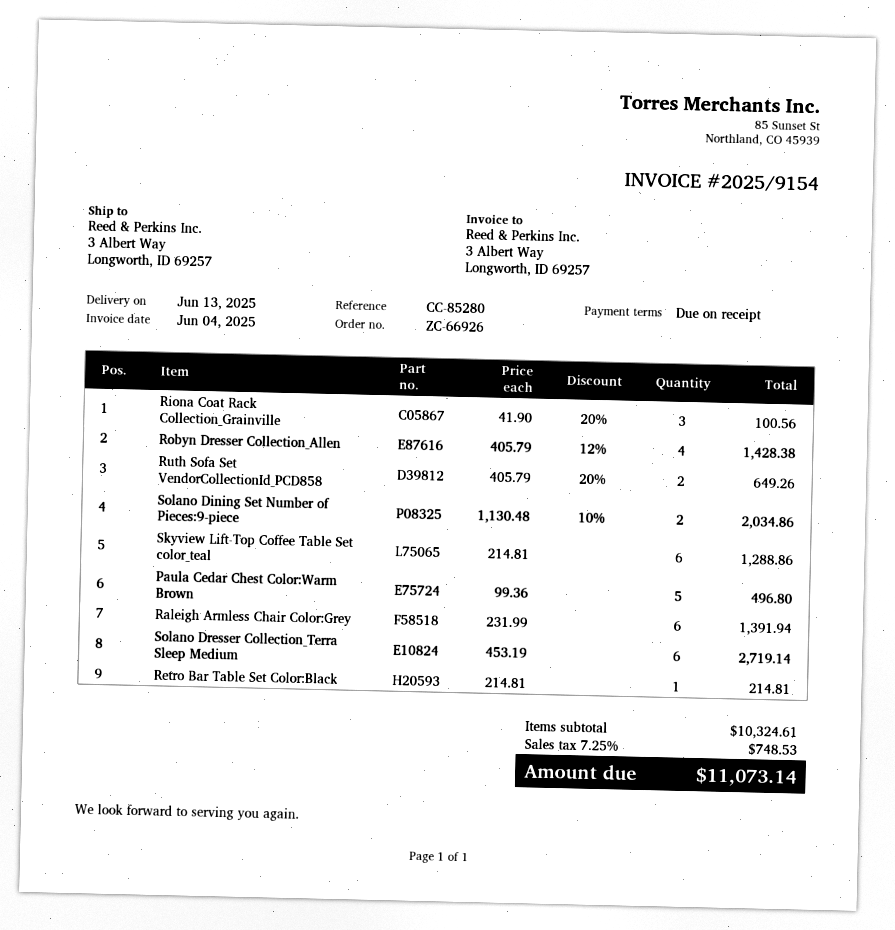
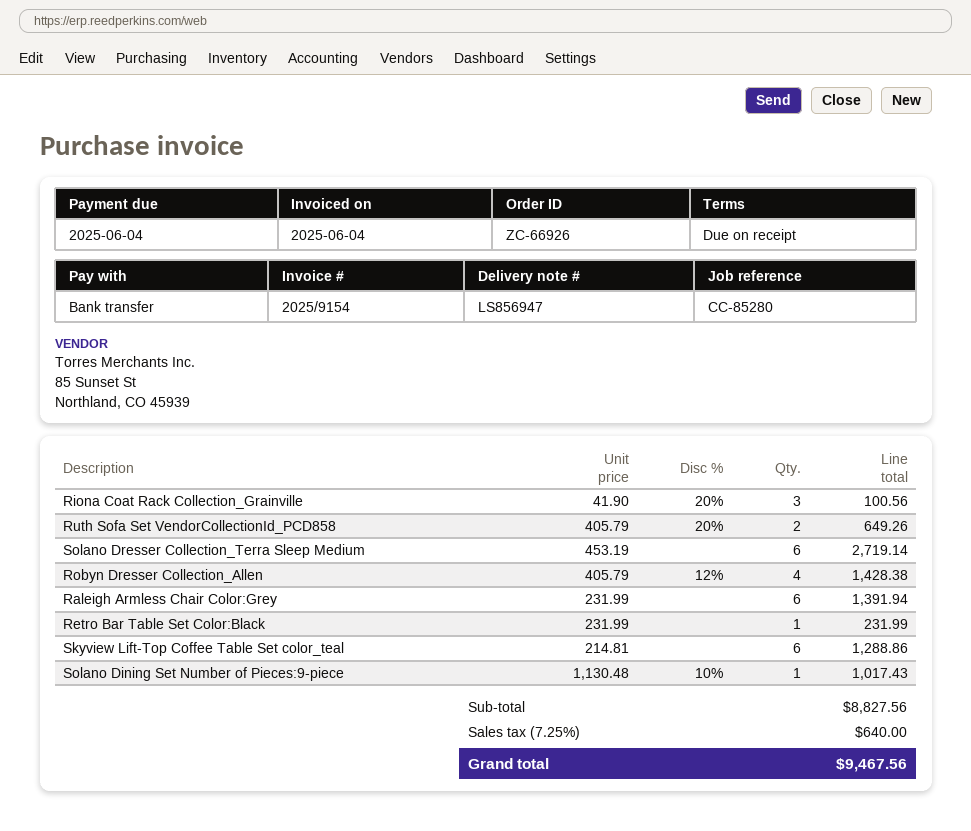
Solano Dining Set Number of Pieces:9-piece: 2 x 1130.48 - 10% = 2034.86 -> 1 x 1130.48 - 10% = 1017.43
Paula Cedar Chest Color:Warm Brown: 5 x 99.36 = 496.80 -> none
Retro Bar Table Set Color:Black: 1 x 214.81 = 214.81 -> 1 x 231.99 = 231.99
subtotal: 10324.61 -> 8827.56
tax: 7.25% = 748.53 -> 7.25% = 640.00
total: 11073.14 -> 9467.56

